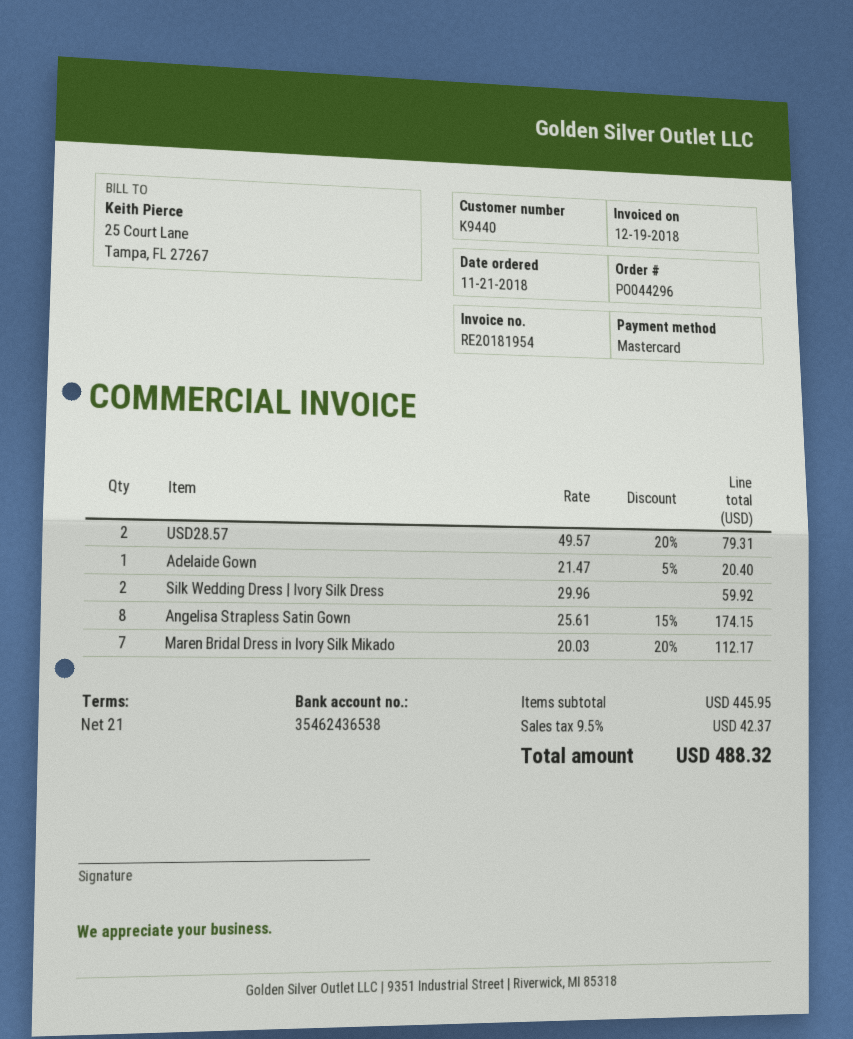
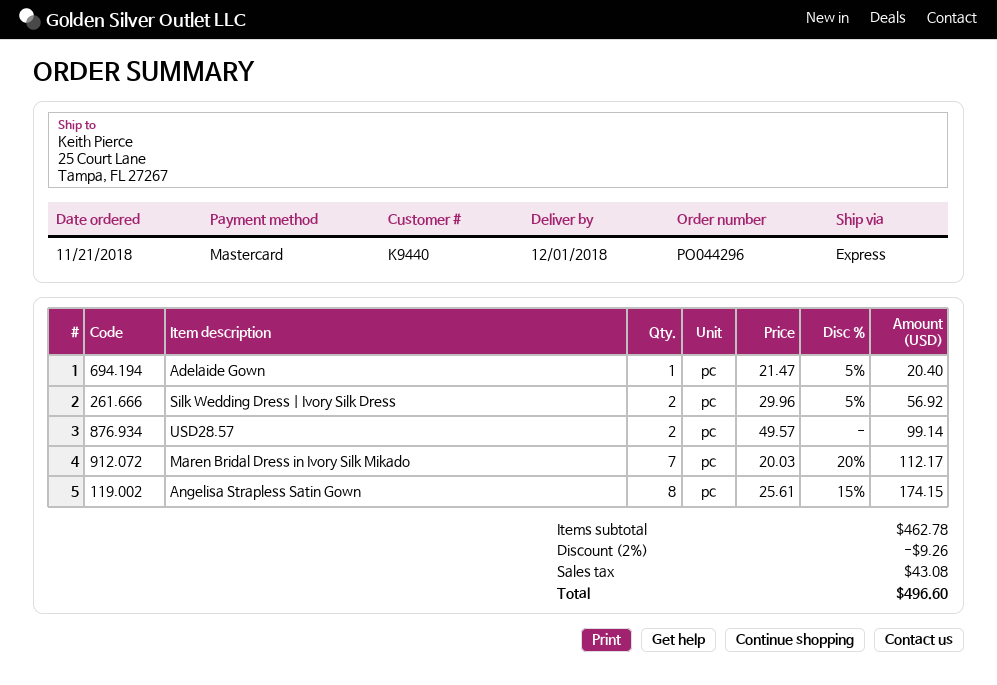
USD28.57: 2 x 49.57 - 20% = 79.31 -> 2 x 49.57 = 99.14
Silk Wedding Dress | Ivory Silk Dress: 2 x 29.96 = 59.92 -> 2 x 29.96 - 5% = 56.92
subtotal: 445.95 -> 462.78
discount: none -> 2% = 9.26
tax: 42.37 -> 43.08
total: 488.32 -> 496.60

